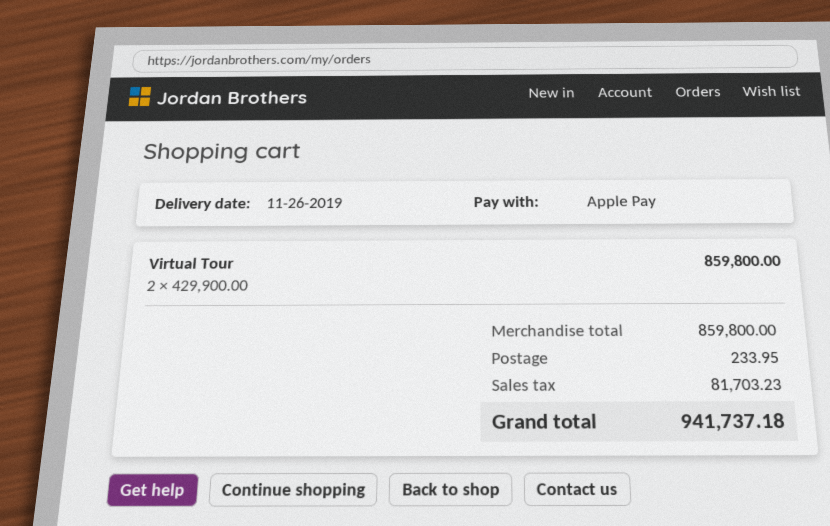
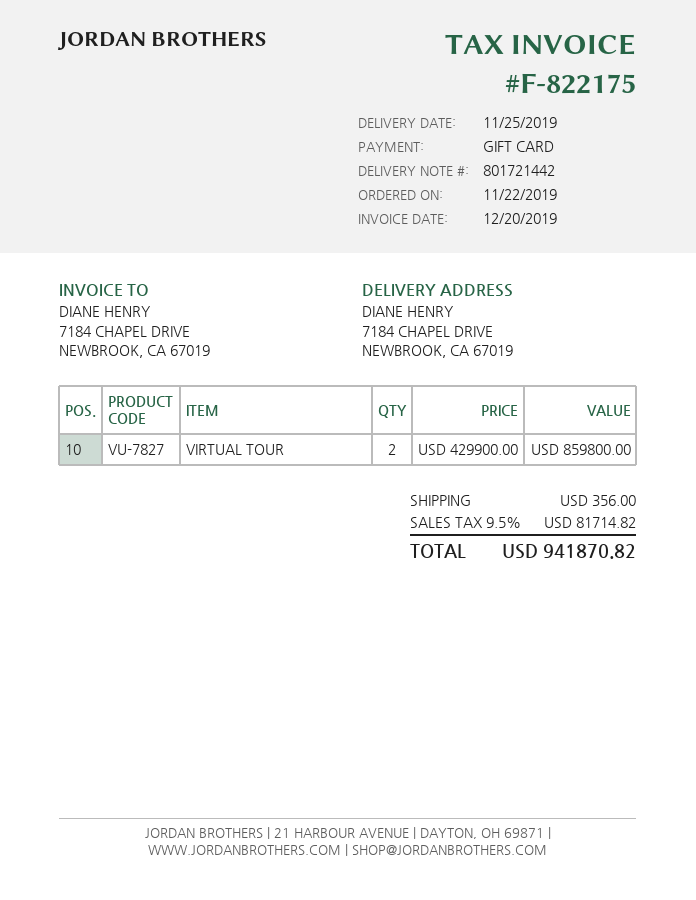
delivery date: 2019-11-26 -> 2019-11-25
payment method: Apple Pay -> gift card
shipping: 233.95 -> 356.00
tax: 81703.23 -> 81714.82
total: 941737.18 -> 941870.82

